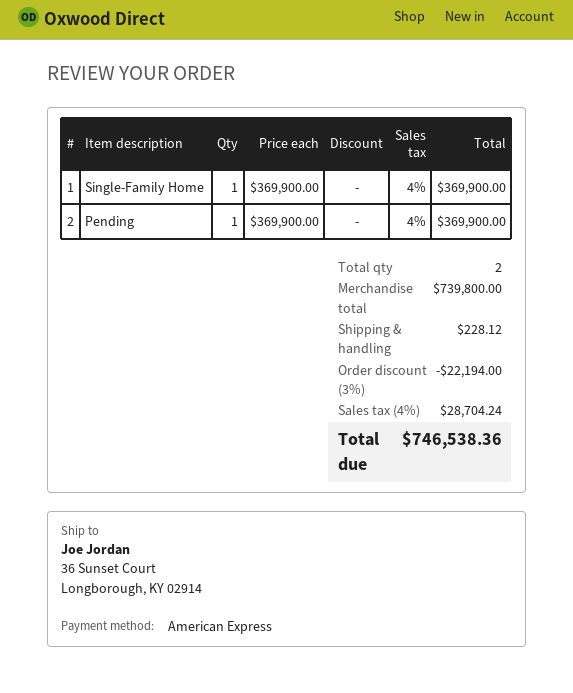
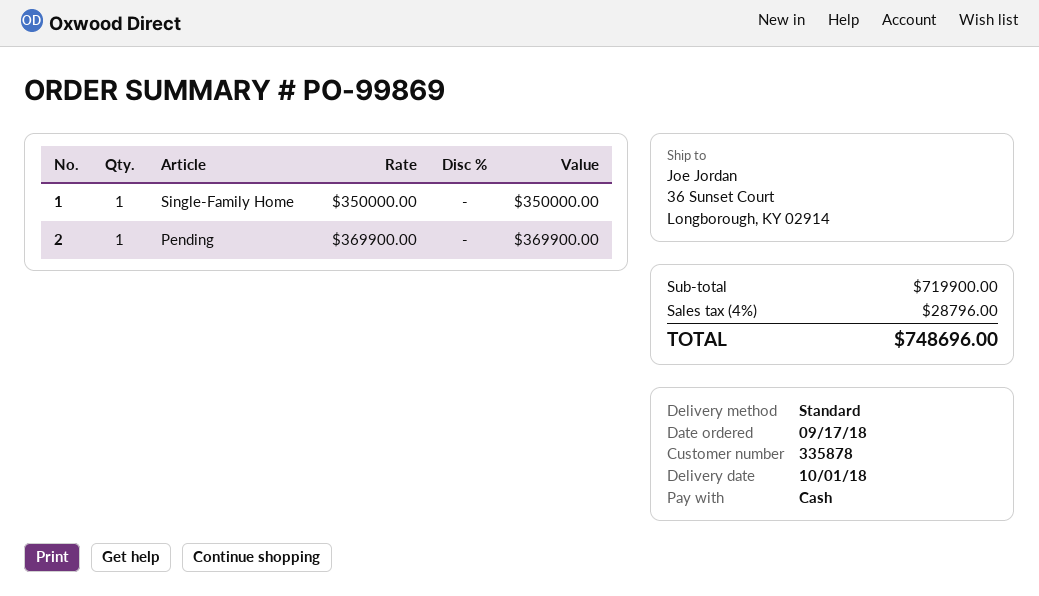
payment method: American Express -> cash
Single-Family Home: 1 x 369900.00 = 369900.00 -> 1 x 350000.00 = 350000.00
subtotal: 739800.00 -> 719900.00
discount: 3% = 22194.00 -> none
shipping: 228.12 -> none
tax: 4% = 28704.24 -> 4% = 28796.00
total: 746538.36 -> 748696.00

